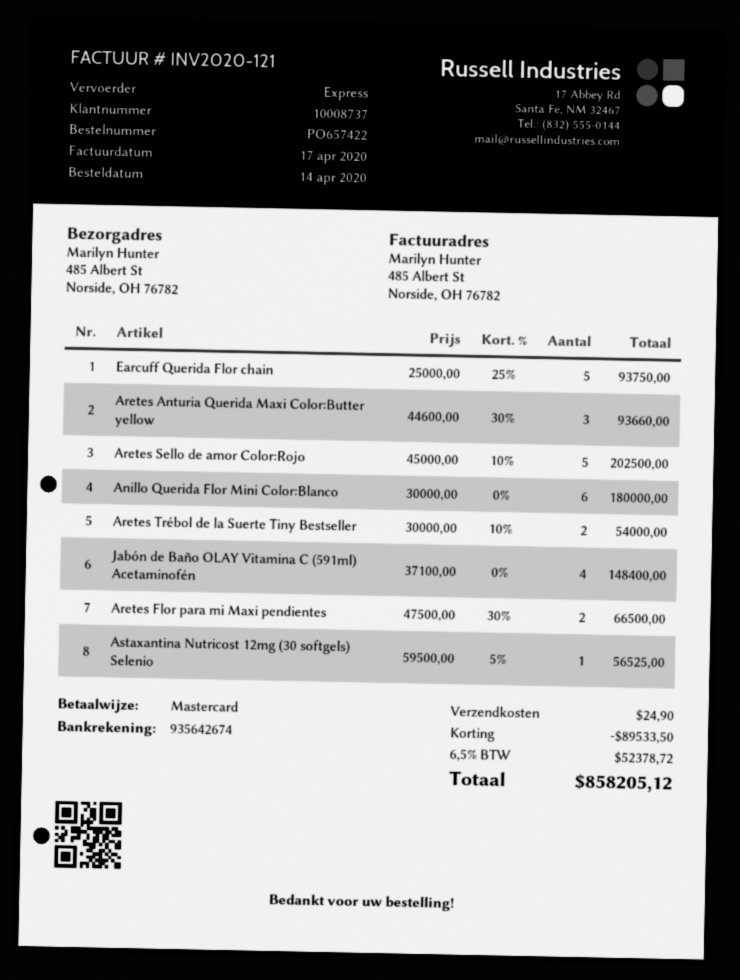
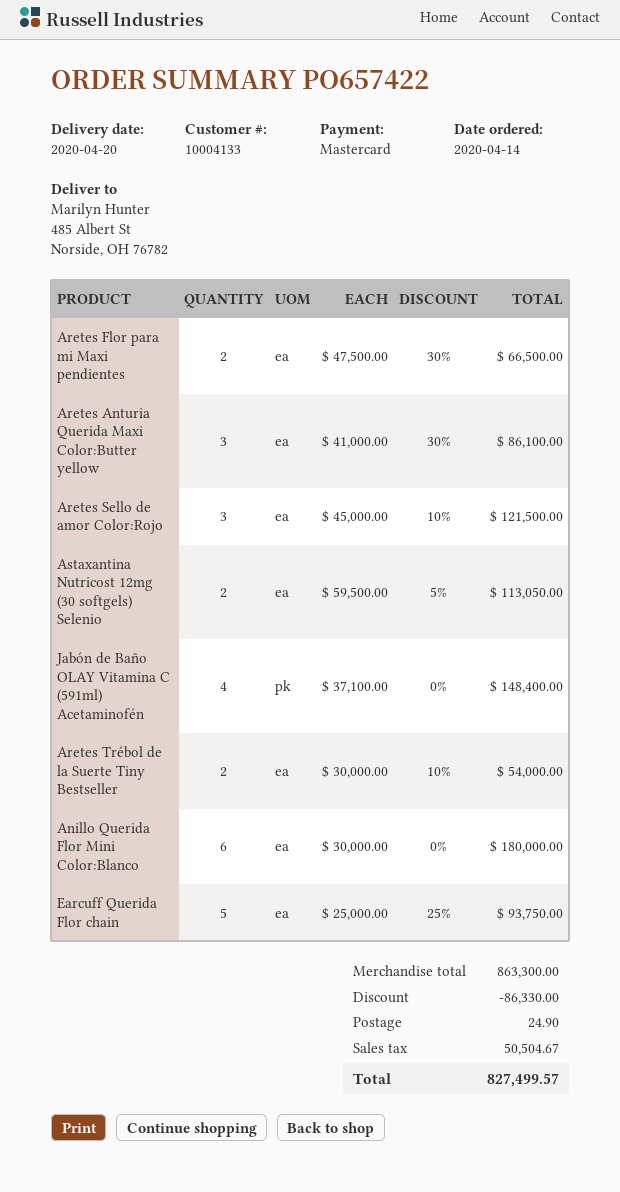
customer number: 10008737 -> 10004133
Aretes Anturia Querida Maxi Color:Butter yellow: 3 x 44600.00 - 30% = 93660.00 -> 3 x 41000.00 - 30% = 86100.00
Aretes Sello de amor Color:Rojo: 5 x 45000.00 - 10% = 202500.00 -> 3 x 45000.00 - 10% = 121500.00
Astaxantina Nutricost 12mg (30 softgels) Selenio: 1 x 59500.00 - 5% = 56525.00 -> 2 x 59500.00 - 5% = 113050.00
discount: 89533.50 -> 86330.00
tax: 52378.72 -> 50504.67
total: 858205.12 -> 827499.57

